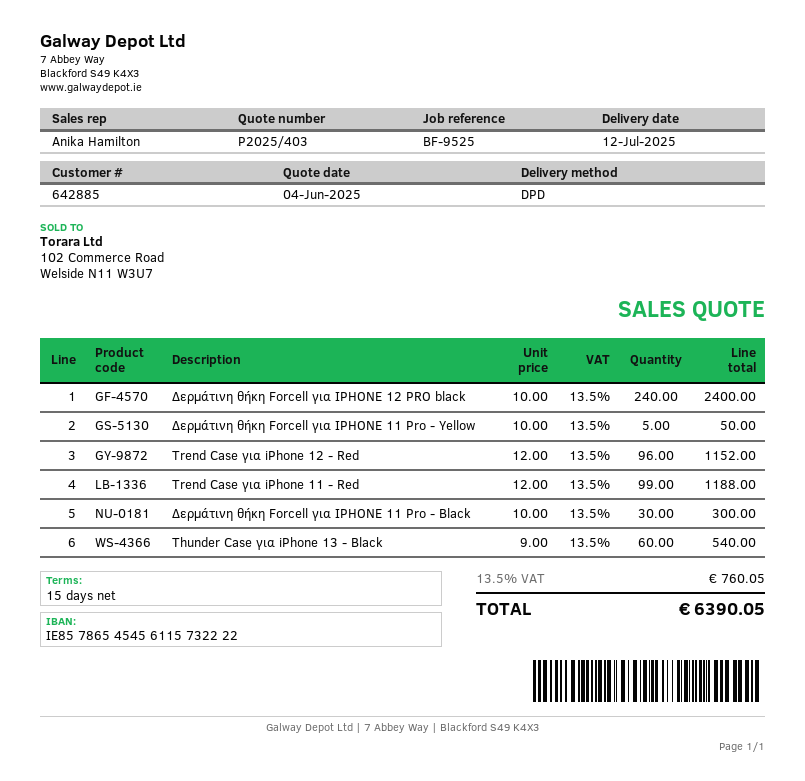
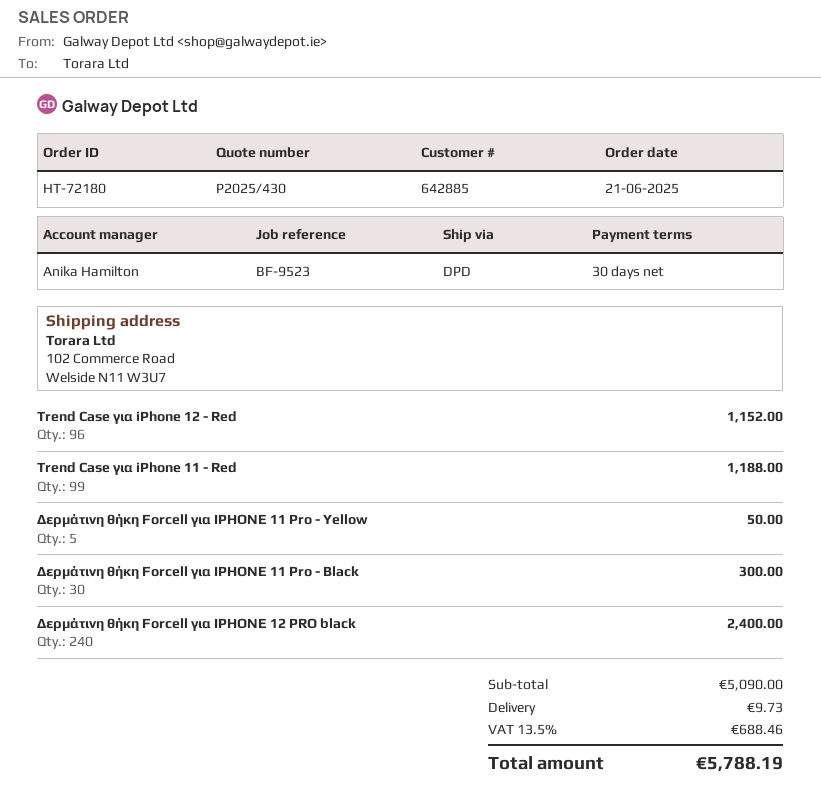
quote number: P2025/403 -> P2025/430
payment terms: 15 days -> 30 days
reference: BF-9525 -> BF-9523
Thunder Case για iPhone 13 - Black: 60 for 540.00 -> none
shipping: none -> 9.73
tax: 13.5% = 760.05 -> 13.5% = 688.46
total: 6390.05 -> 5788.19

